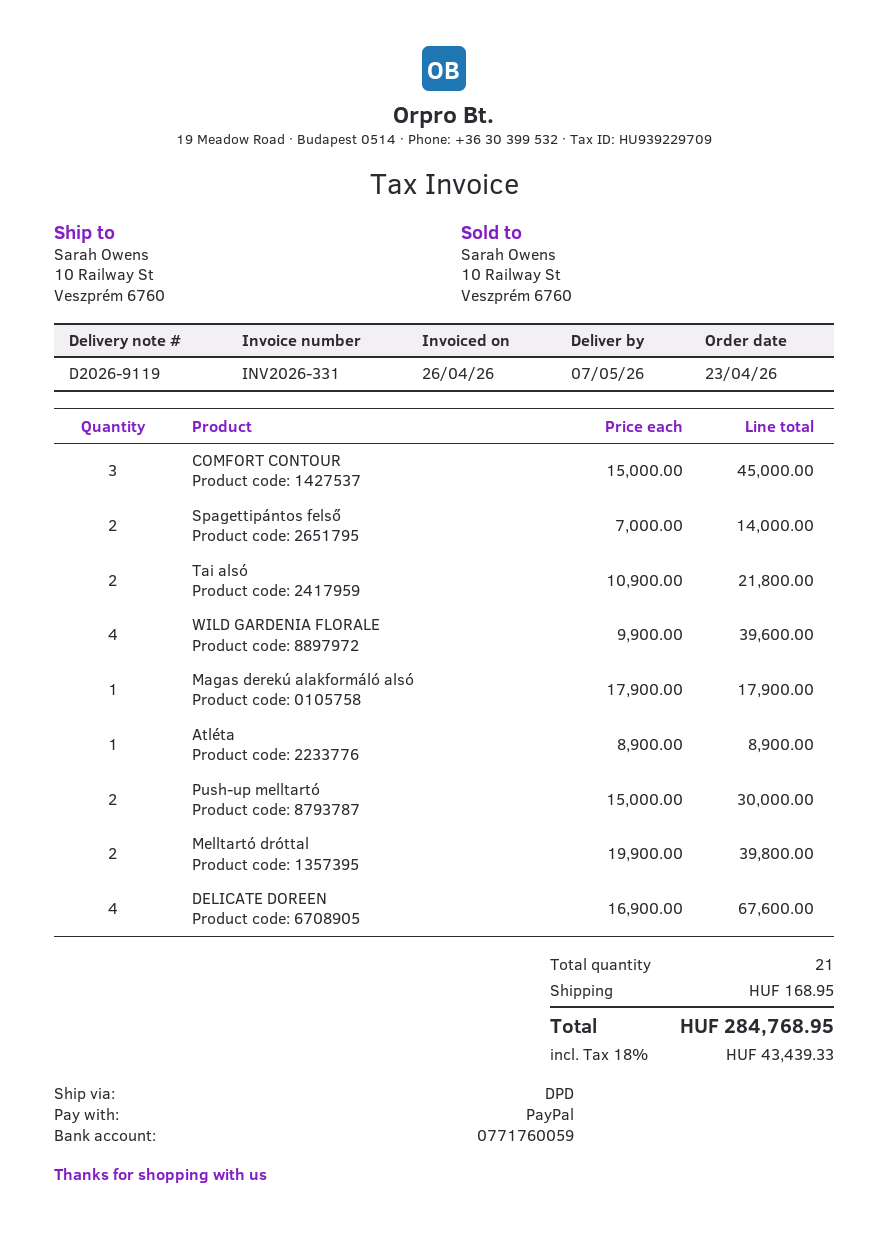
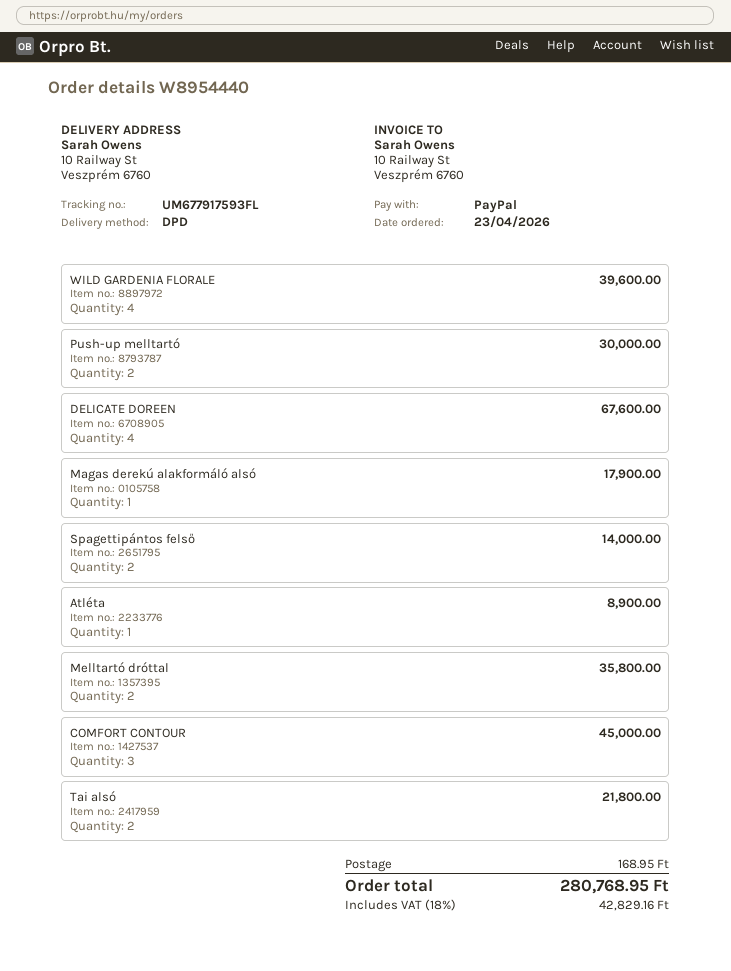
Melltartó dróttal: 2 for 39800.00 -> 2 for 35800.00
tax: 18% = 43439.33 -> 18% = 42829.16
total: 284768.95 -> 280768.95

